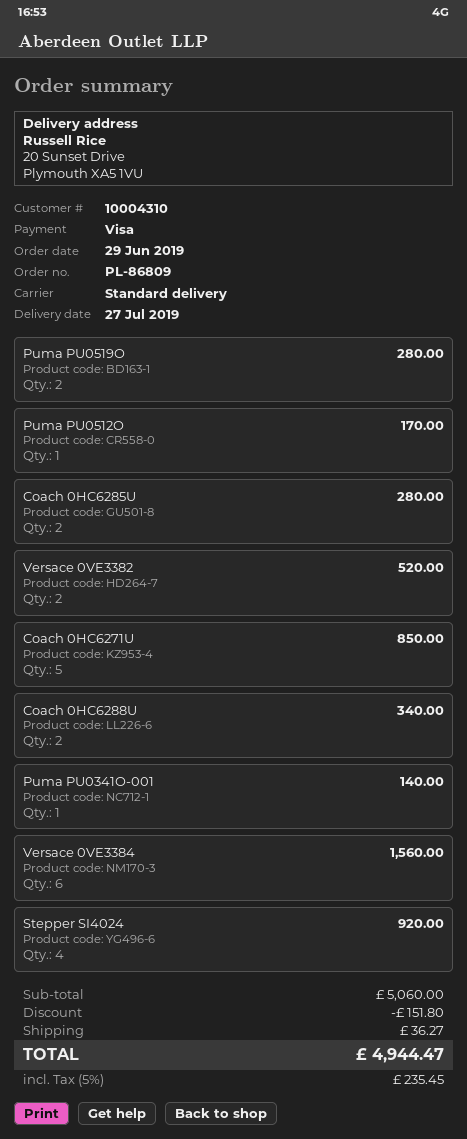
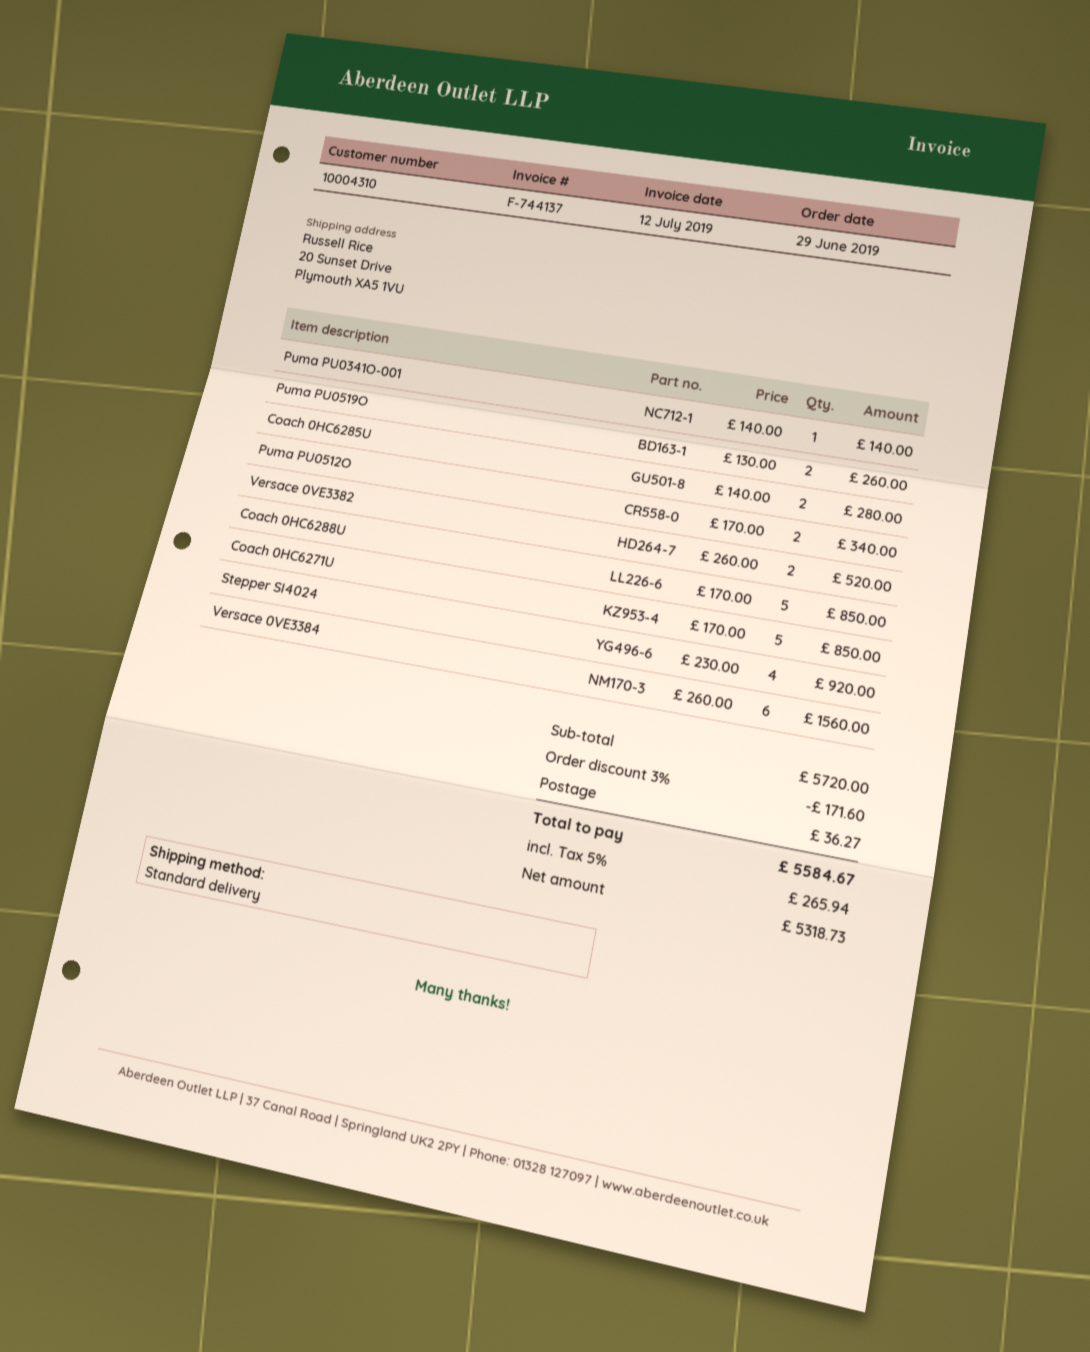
Puma PU0519O: 2 for 280.00 -> 2 for 260.00
Puma PU0512O: 1 for 170.00 -> 2 for 340.00
Coach 0HC6288U: 2 for 340.00 -> 5 for 850.00
subtotal: 5060.00 -> 5720.00
discount: 151.80 -> 171.60
tax: 5% = 235.45 -> 5% = 265.94
total: 4944.47 -> 5584.67

